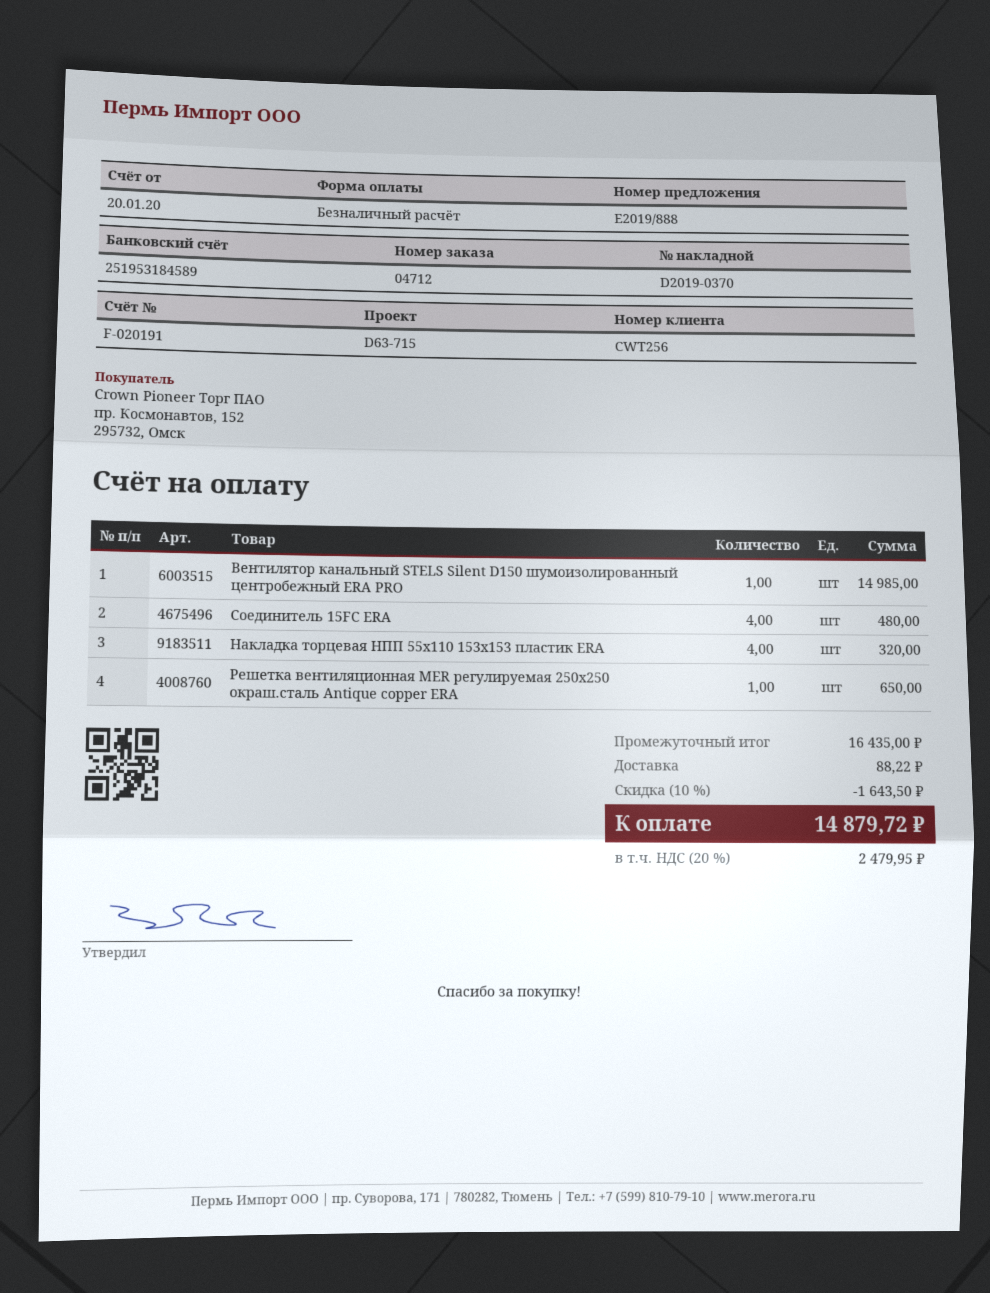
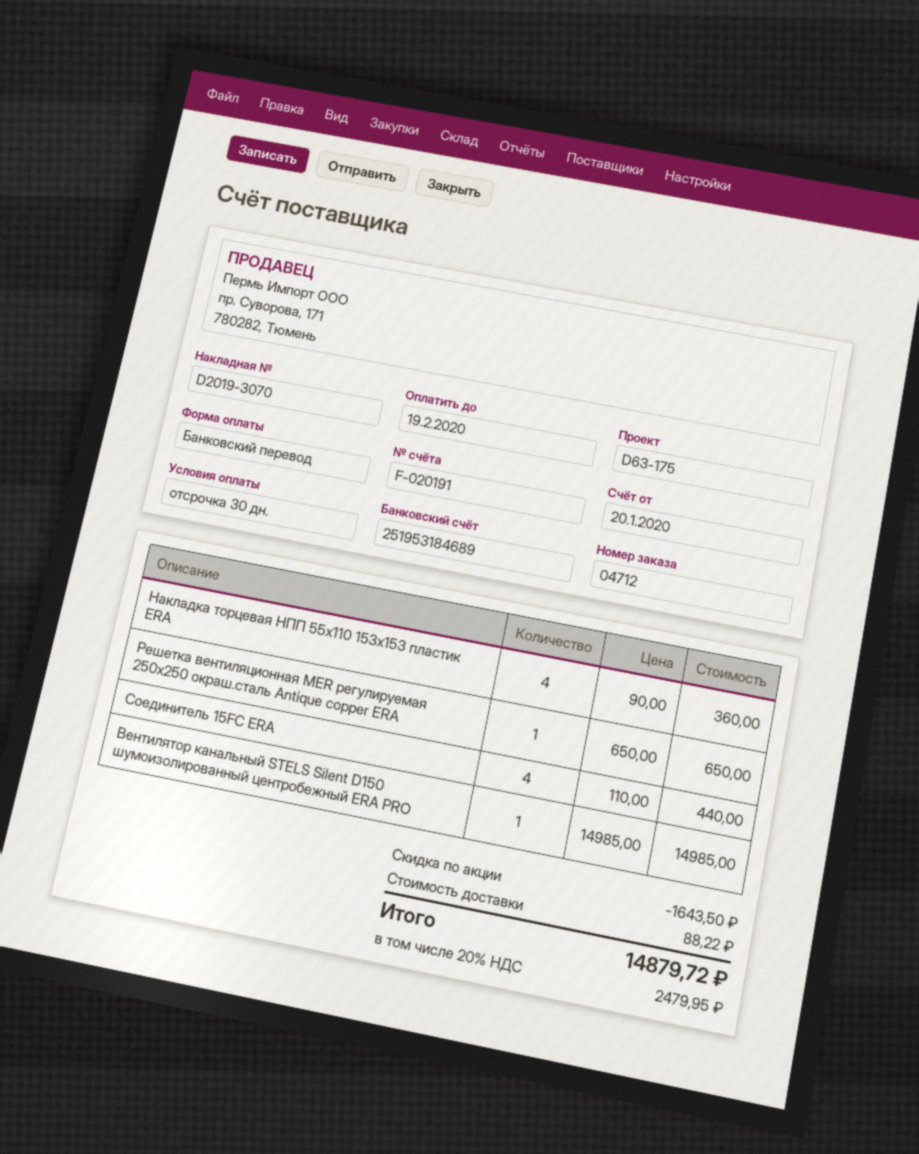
delivery note number: D2019-0370 -> D2019-3070
reference: D63-715 -> D63-175
bank account: 251953184589 -> 251953184689
Соединитель 15FC ERA: 4 for 480.00 -> 4 for 440.00
Накладка торцевая НПП 55х110 153х153 пластик ERA: 4 for 320.00 -> 4 for 360.00

